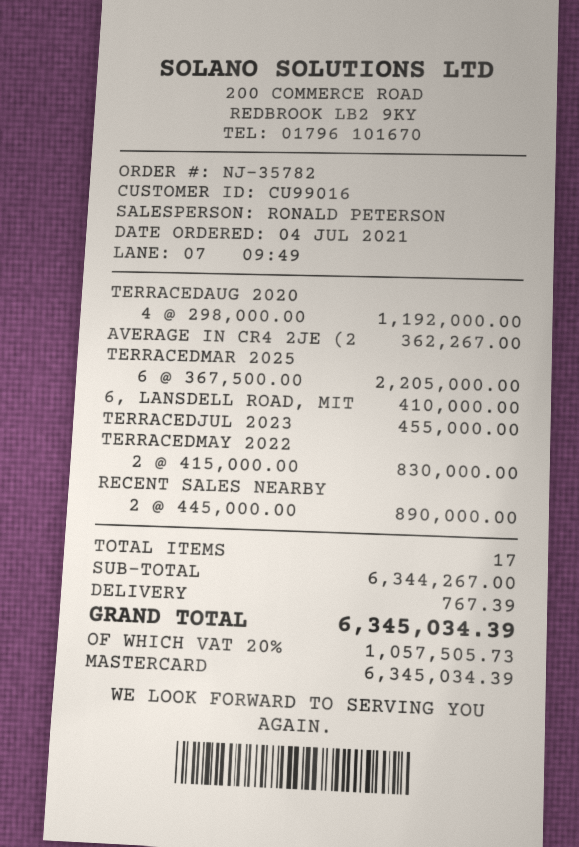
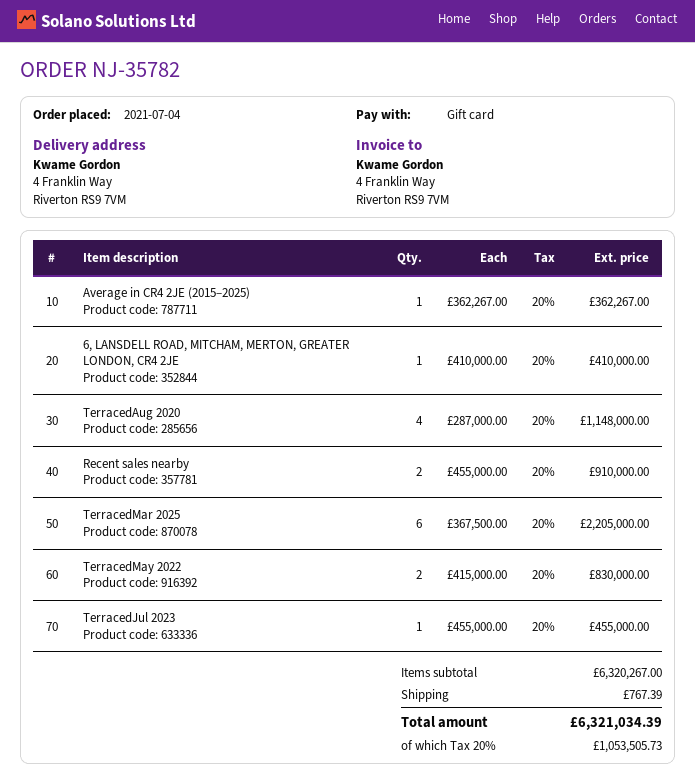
payment method: Mastercard -> gift card
TERRACEDAUG 2020: 4 x 298000.00 = 1192000.00 -> 4 x 287000.00 = 1148000.00
RECENT SALES NEARBY: 2 x 445000.00 = 890000.00 -> 2 x 455000.00 = 910000.00
subtotal: 6344267.00 -> 6320267.00
tax: 20% = 1057505.73 -> 20% = 1053505.73
total: 6345034.39 -> 6321034.39

